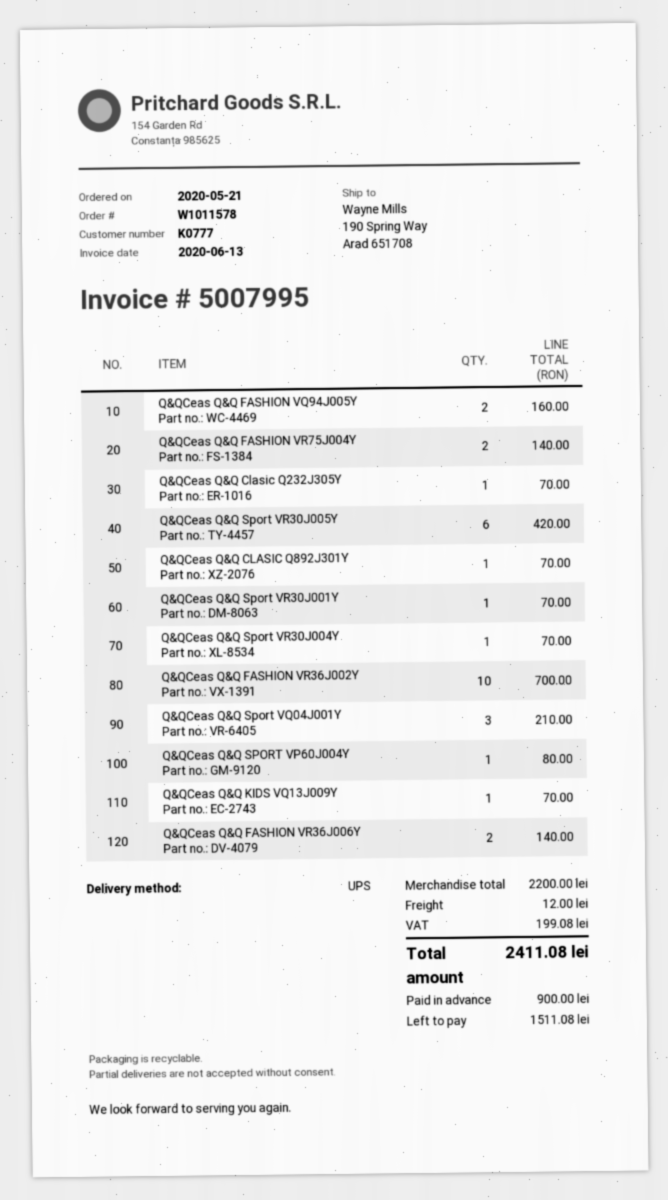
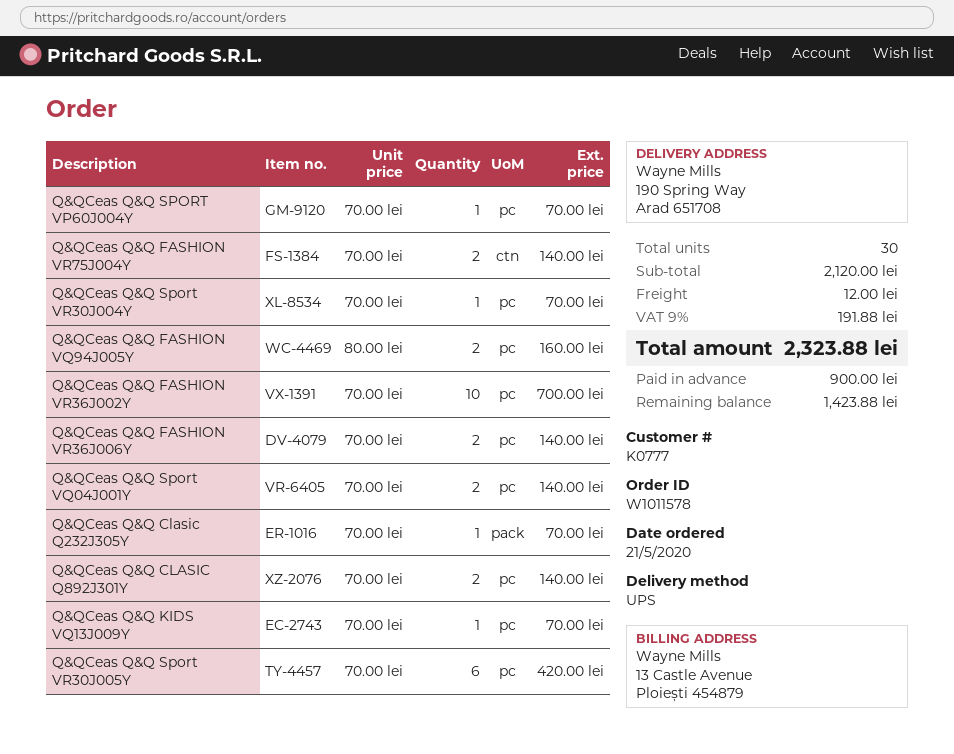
Q&QCeas Q&Q CLASIC Q892J301Y: 1 for 70.00 -> 2 for 140.00
Q&QCeas Q&Q Sport VR30J001Y: 1 for 70.00 -> none
Q&QCeas Q&Q Sport VQ04J001Y: 3 for 210.00 -> 2 for 140.00
Q&QCeas Q&Q SPORT VP60J004Y: 1 for 80.00 -> 1 for 70.00
subtotal: 2200.00 -> 2120.00
tax: 199.08 -> 191.88
total: 2411.08 -> 2323.88
balance: 1511.08 -> 1423.88

